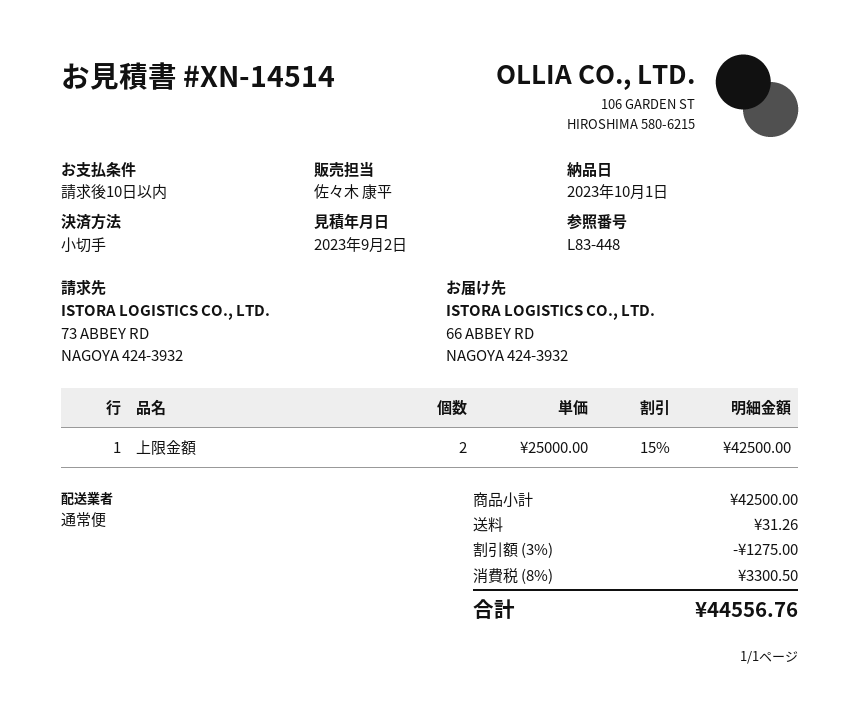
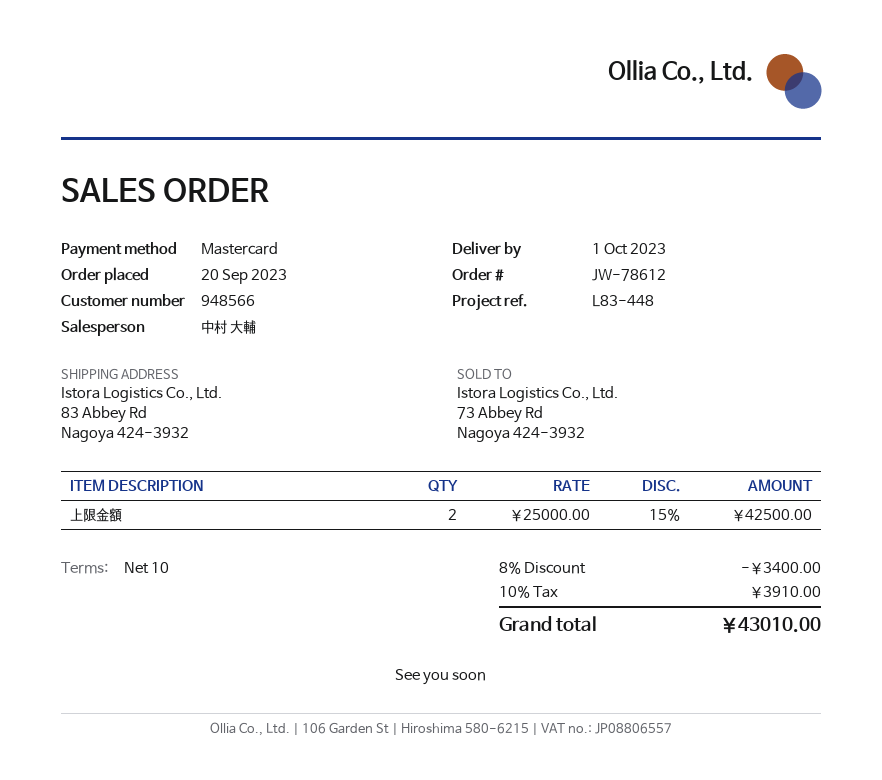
sales rep: 佐々木 康平 -> 中村 大輔
payment method: cheque -> Mastercard
ship to: 66 ABBEY RD, NAGOYA 424-3932 -> 83 Abbey Rd, Nagoya 424-3932
discount: 3% = 1275.00 -> 8% = 3400.00
shipping: 31.26 -> none
tax: 8% = 3300.50 -> 10% = 3910.00
total: 44556.76 -> 43010.00

